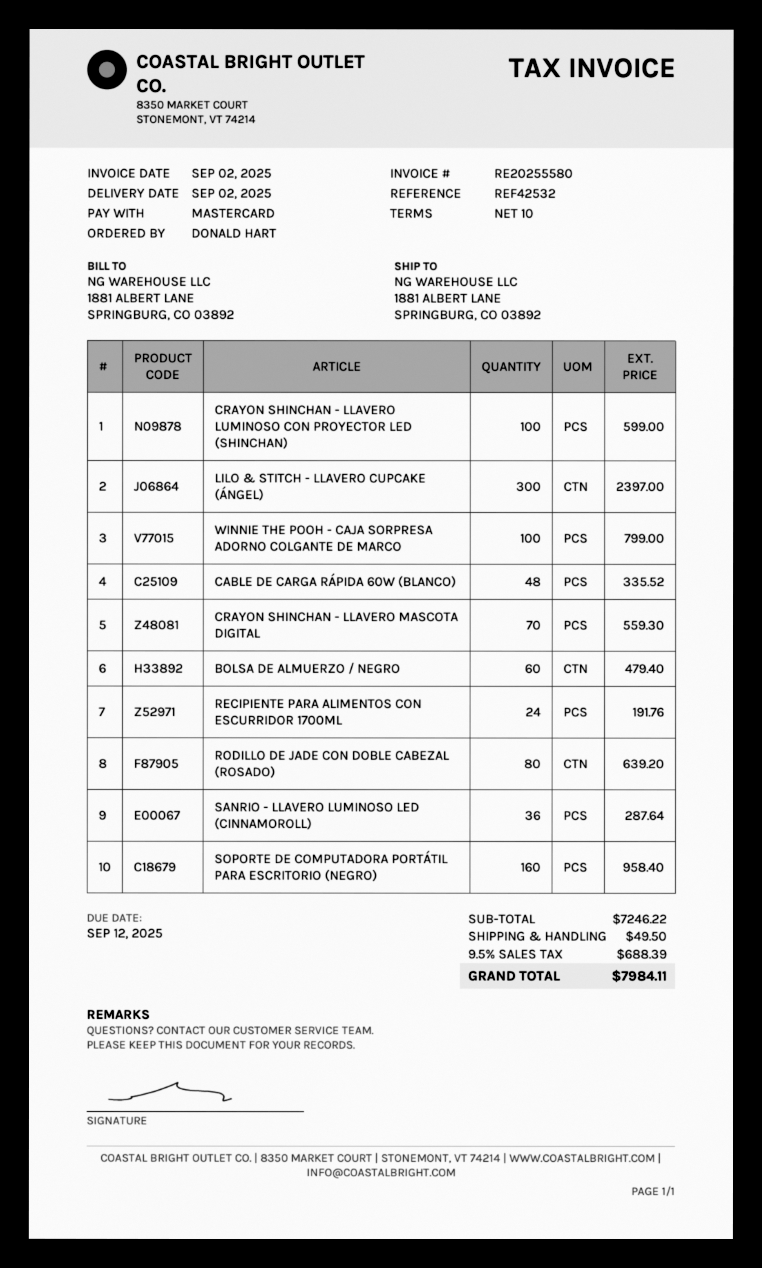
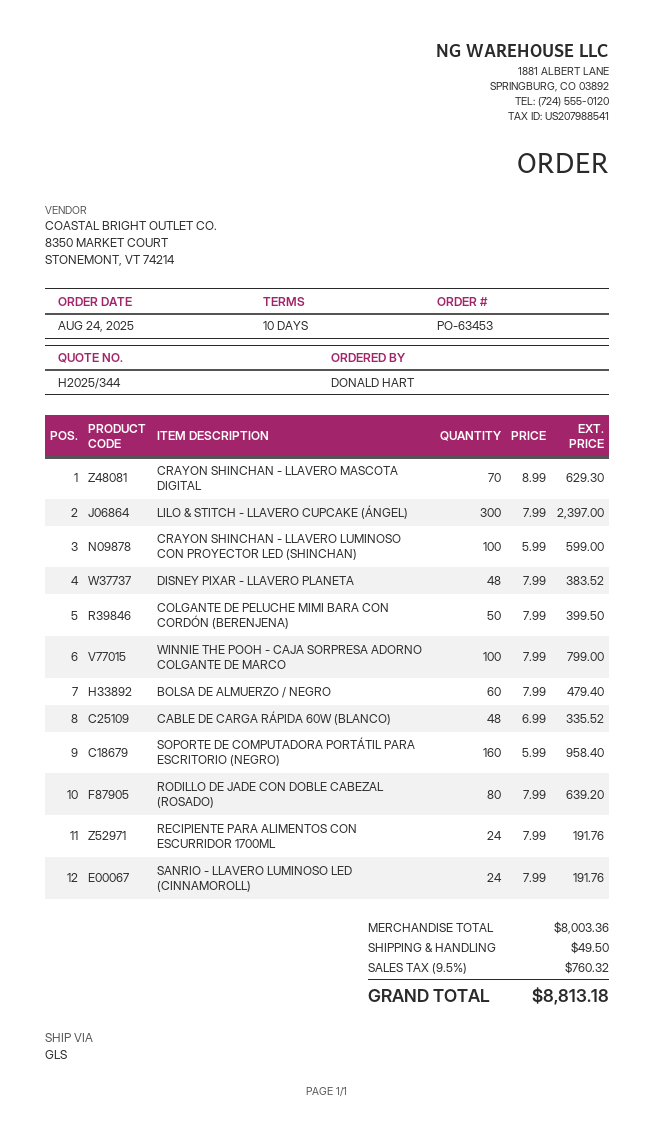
CRAYON SHINCHAN - LLAVERO MASCOTA DIGITAL: 70 for 559.30 -> 70 for 629.30
SANRIO - LLAVERO LUMINOSO LED (CINNAMOROLL): 36 for 287.64 -> 24 for 191.76
DISNEY PIXAR - LLAVERO PLANETA: none -> 48 for 383.52
COLGANTE DE PELUCHE MIMI BARA CON CORDÓN (BERENJENA): none -> 50 for 399.50
subtotal: 7246.22 -> 8003.36
tax: 9.5% = 688.39 -> 9.5% = 760.32
total: 7984.11 -> 8813.18

